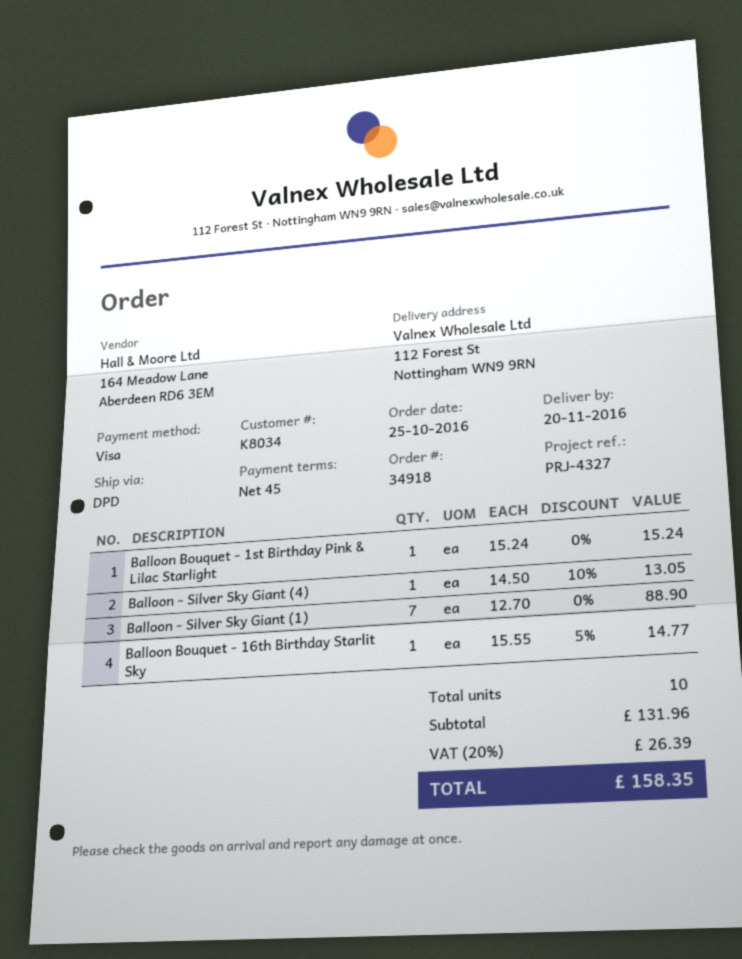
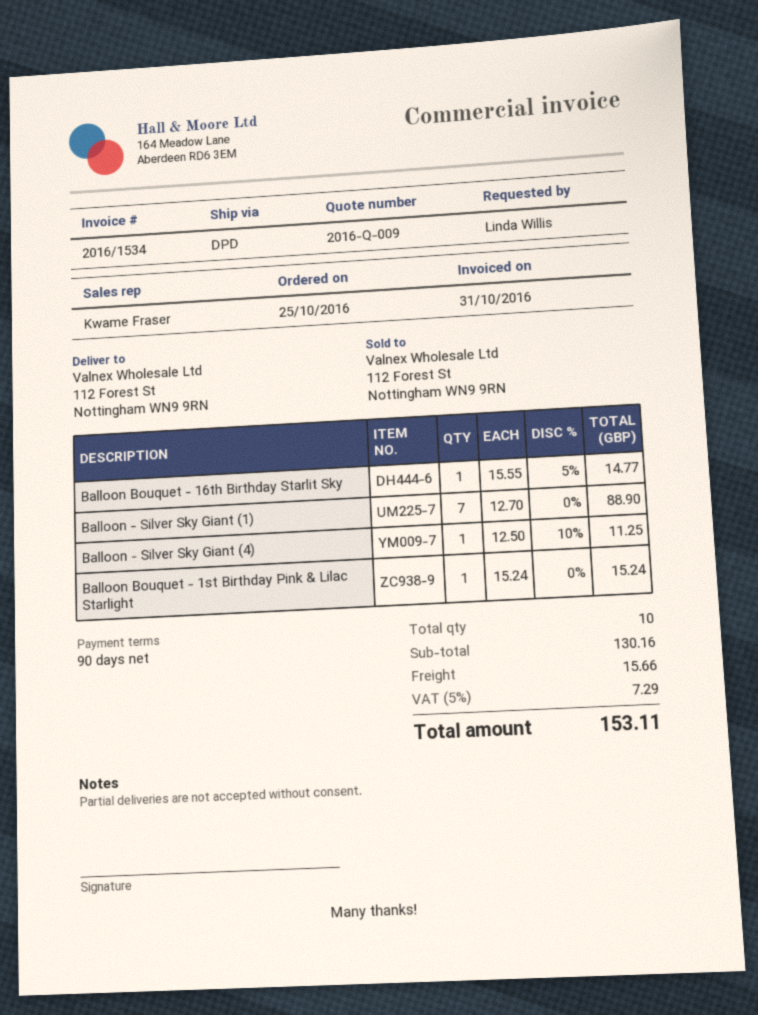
payment terms: 45 days -> 90 days
Balloon - Silver Sky Giant (4): 1 x 14.50 - 10% = 13.05 -> 1 x 12.50 - 10% = 11.25
subtotal: 131.96 -> 130.16
shipping: none -> 15.66
tax: 20% = 26.39 -> 5% = 7.29
total: 158.35 -> 153.11

